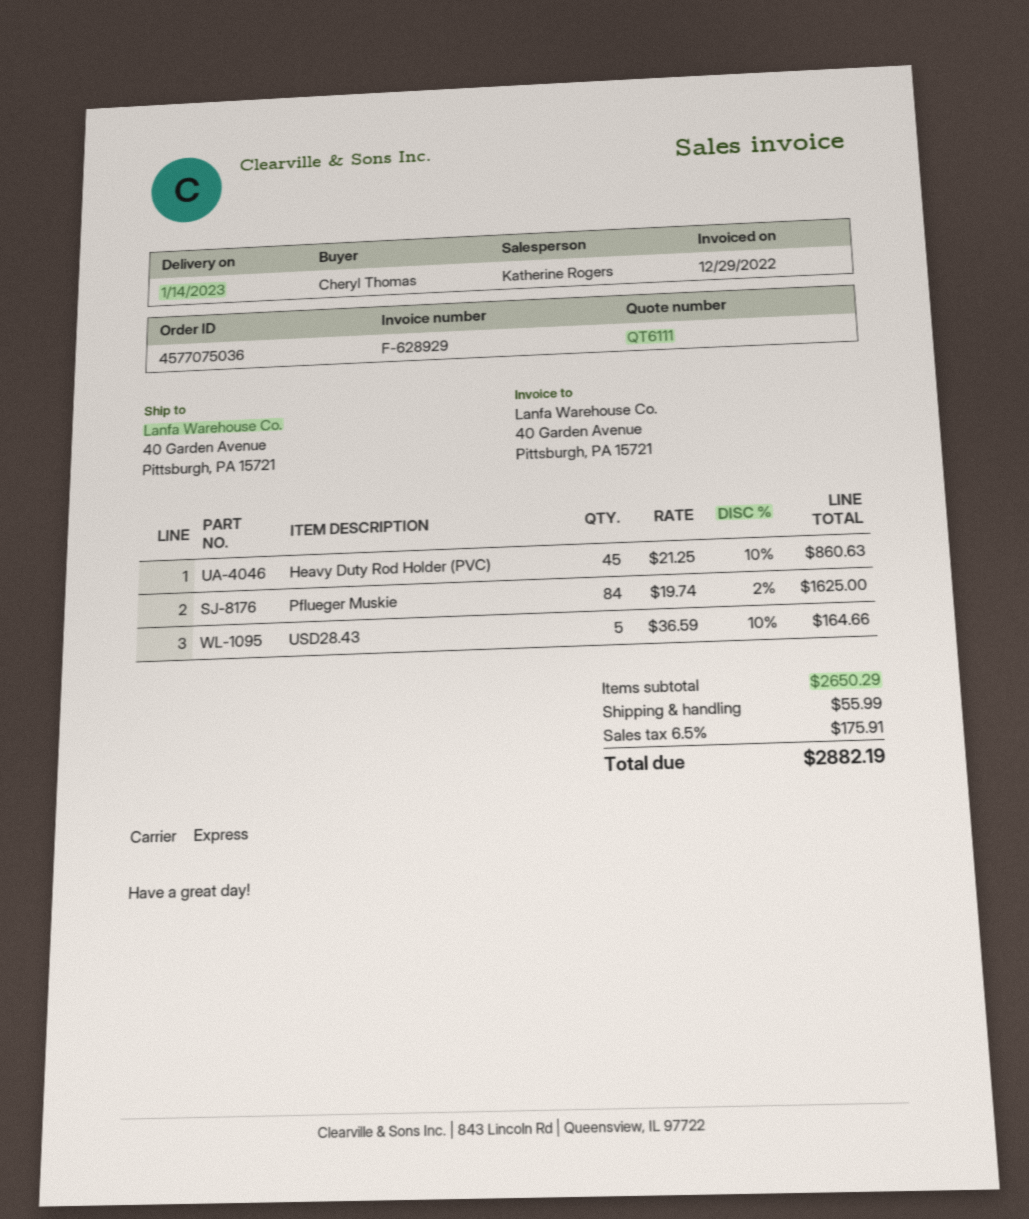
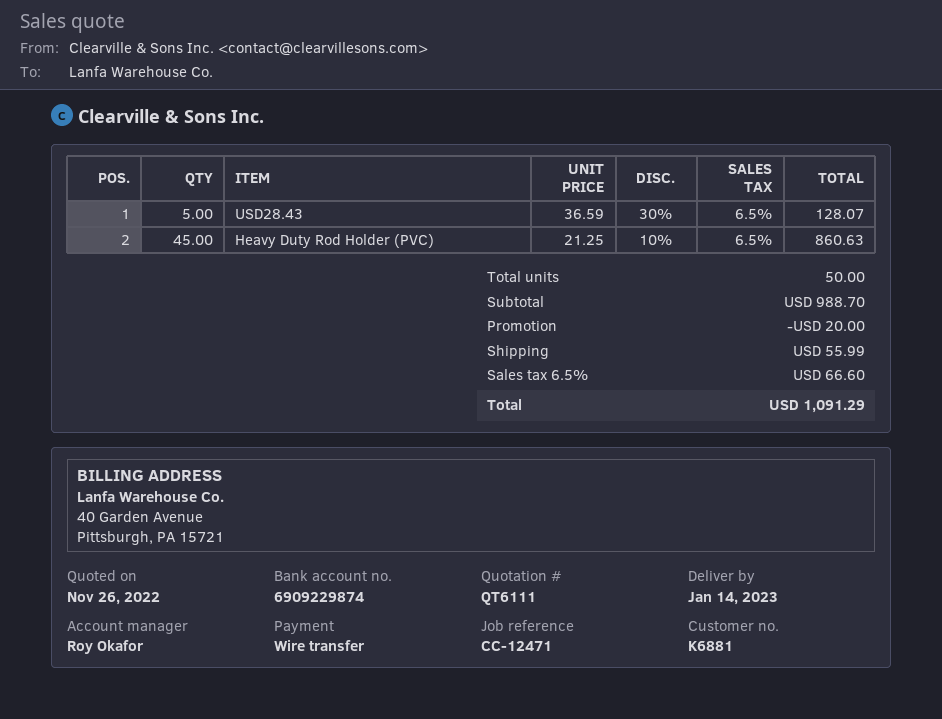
sales rep: Katherine Rogers -> Roy Okafor
Pflueger Muskie: 84 x 19.74 - 2% = 1625.00 -> none
USD28.43: 5 x 36.59 - 10% = 164.66 -> 5 x 36.59 - 30% = 128.07
subtotal: 2650.29 -> 988.70
discount: none -> 20.00
tax: 6.5% = 175.91 -> 6.5% = 66.60
total: 2882.19 -> 1091.29

